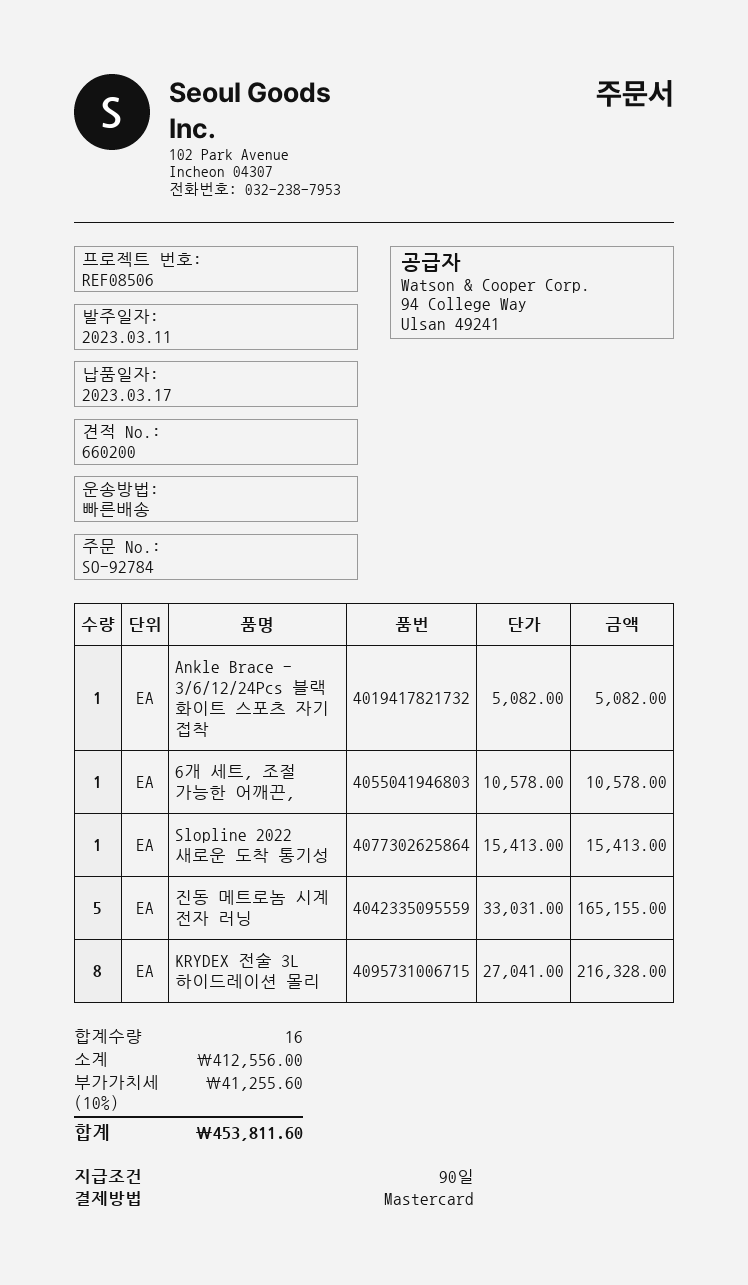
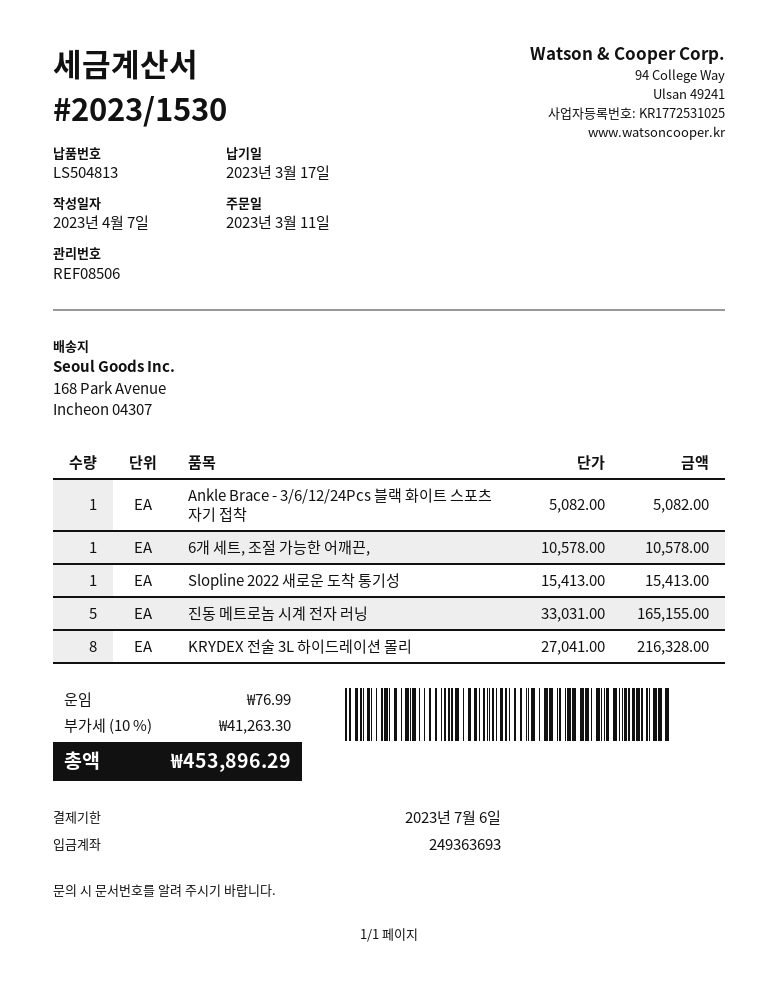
shipping: none -> 76.99
tax: 10% = 41255.60 -> 10% = 41263.30
total: 453811.60 -> 453896.29

